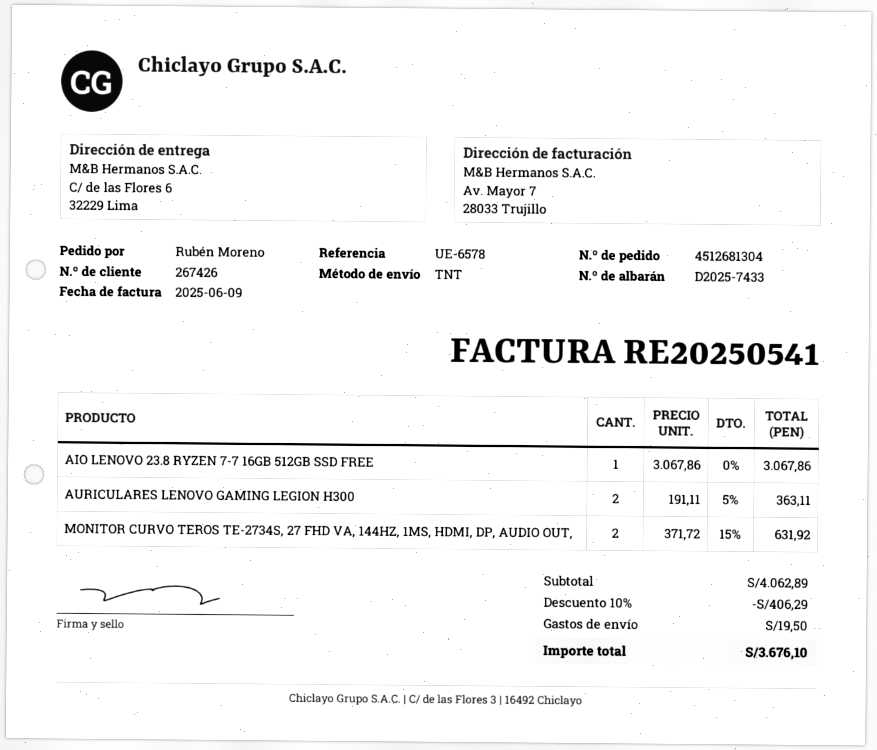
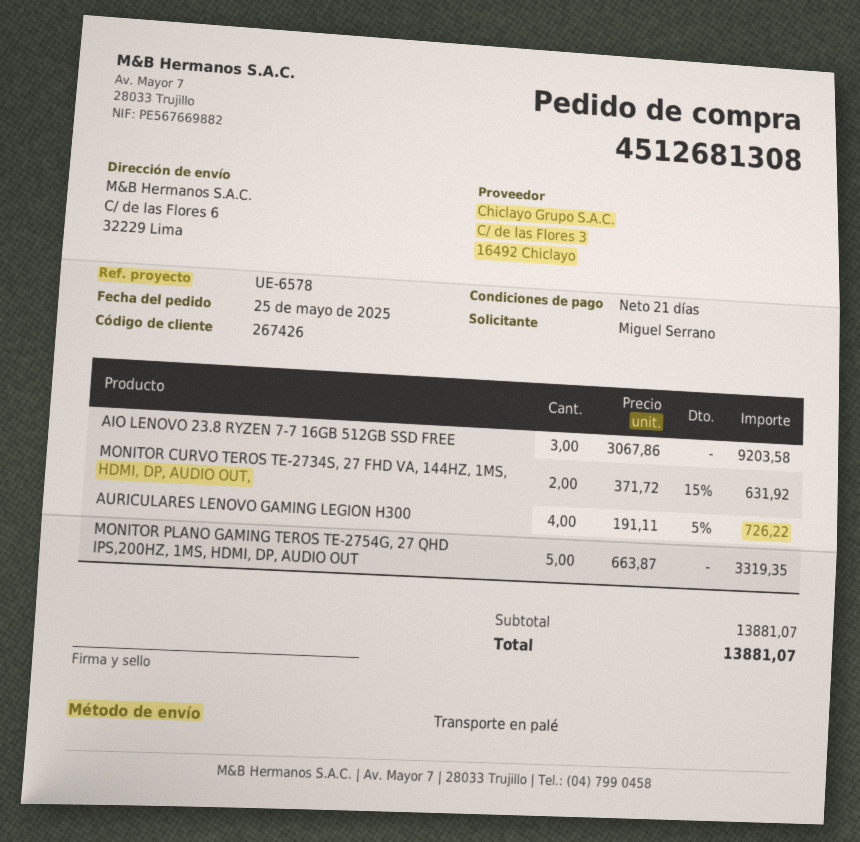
order number: 4512681304 -> 4512681308
ordered by: Rubén Moreno -> Miguel Serrano
shipping method: TNT -> pallet freight
AIO LENOVO 23.8 RYZEN 7-7 16GB 512GB SSD FREE: 1 x 3067.86 = 3067.86 -> 3 x 3067.86 = 9203.58
AURICULARES LENOVO GAMING LEGION H300: 2 x 191.11 - 5% = 363.11 -> 4 x 191.11 - 5% = 726.22
MONITOR PLANO GAMING TEROS TE-2754G, 27 QHD IPS,200HZ, 1MS, HDMI, DP, AUDIO OUT: none -> 5 x 663.87 = 3319.35
subtotal: 4062.89 -> 13881.07
discount: 10% = 406.29 -> none
shipping: 19.50 -> none
total: 3676.10 -> 13881.07

